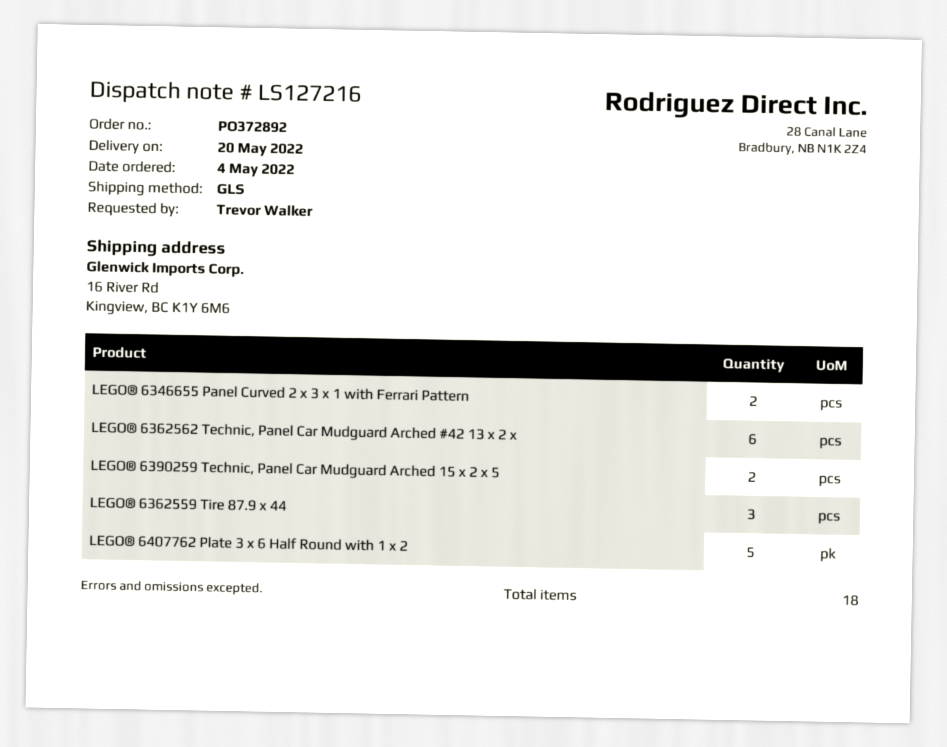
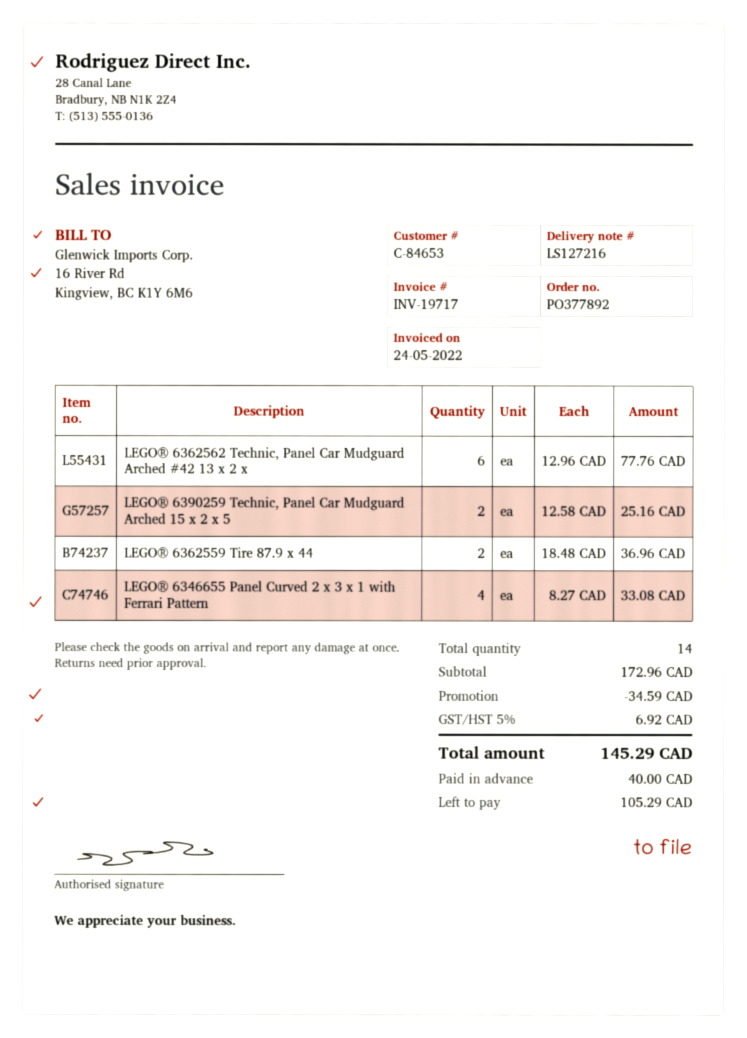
order number: PO372892 -> PO377892
LEGO® 6346655 Panel Curved 2 x 3 x 1 with Ferrari Pattern: 2 -> 4
LEGO® 6362559 Tire 87.9 x 44: 3 -> 2
LEGO® 6407762 Plate 3 x 6 Half Round with 1 x 2: 5 -> none
total quantity: 18 -> 14

